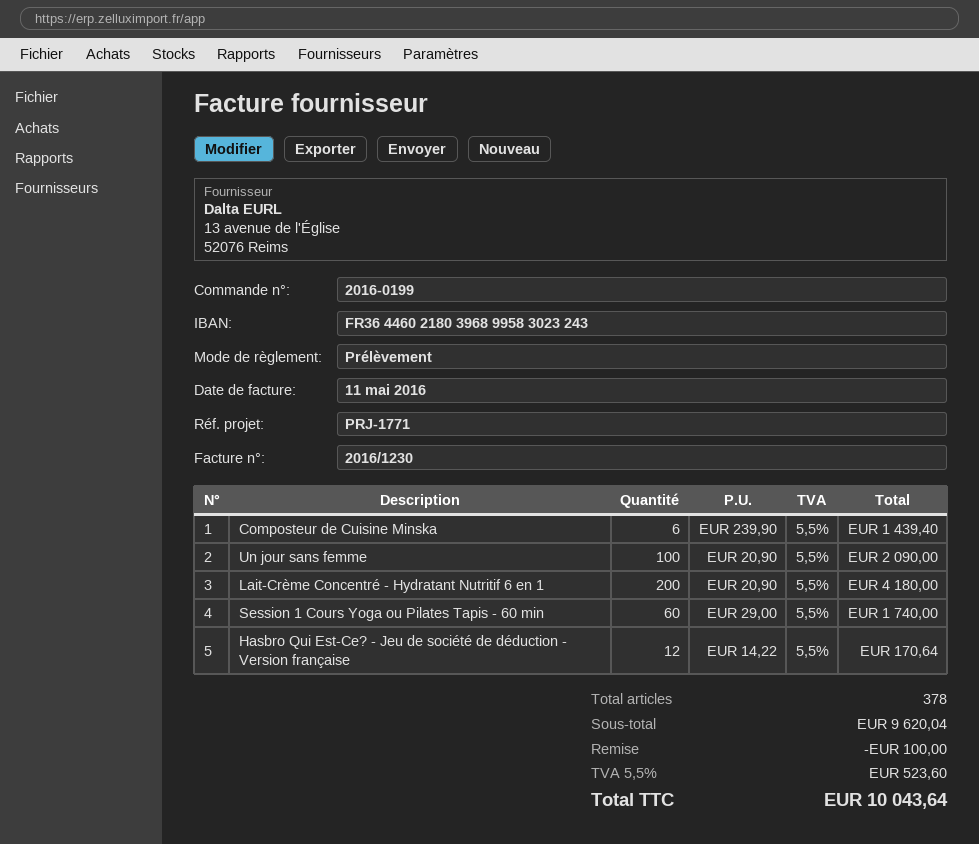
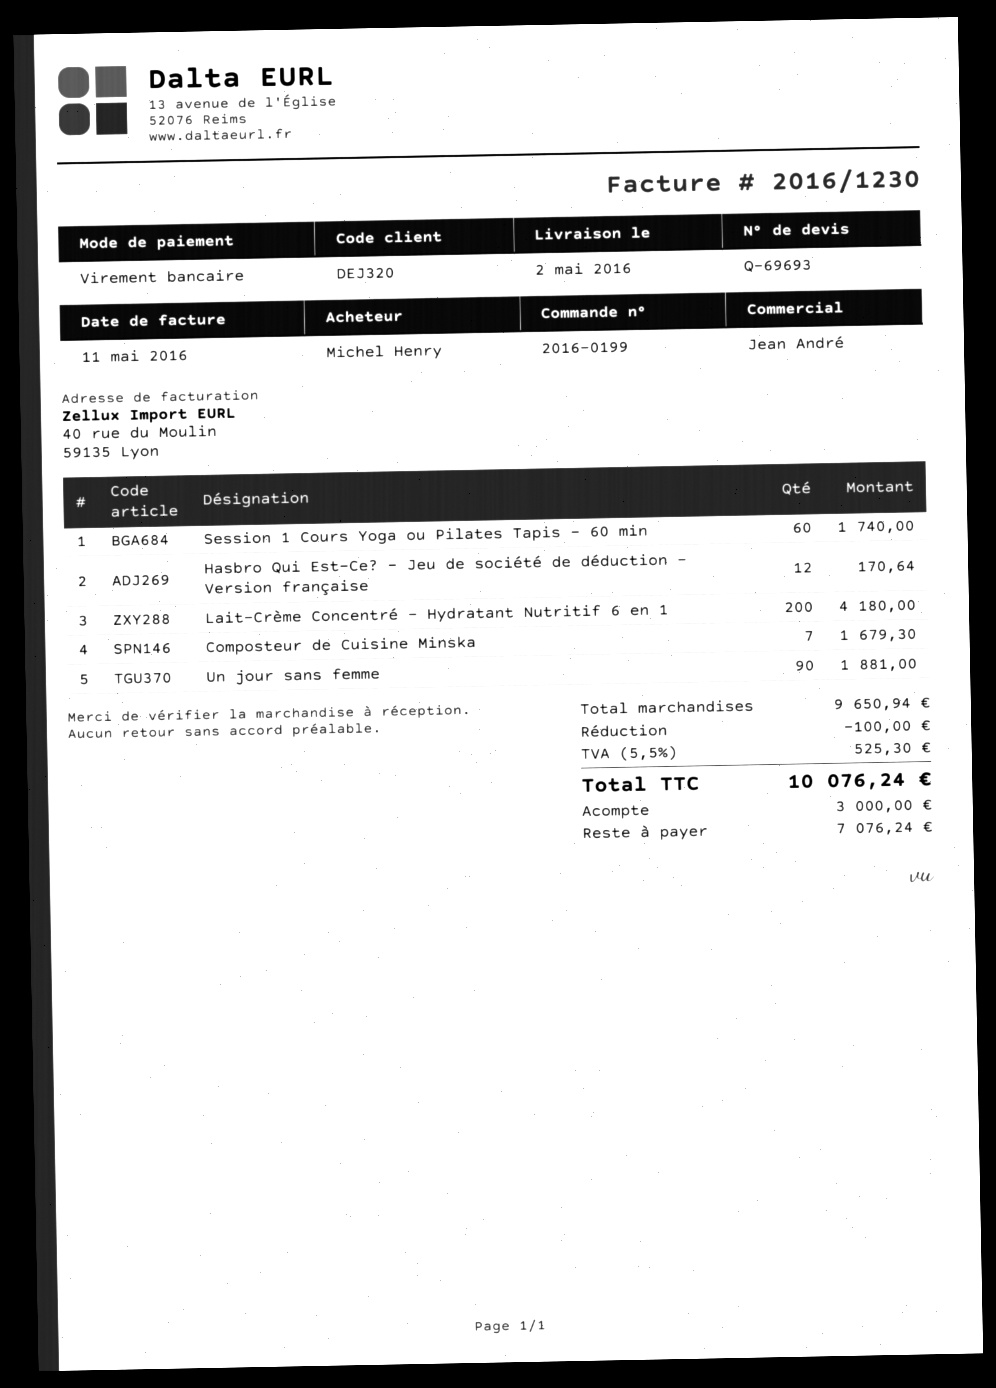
payment method: direct debit -> bank transfer
Composteur de Cuisine Minska: 6 for 1439.40 -> 7 for 1679.30
Un jour sans femme: 100 for 2090.00 -> 90 for 1881.00
subtotal: 9620.04 -> 9650.94
tax: 5.5% = 523.60 -> 5.5% = 525.30
total: 10043.64 -> 10076.24

